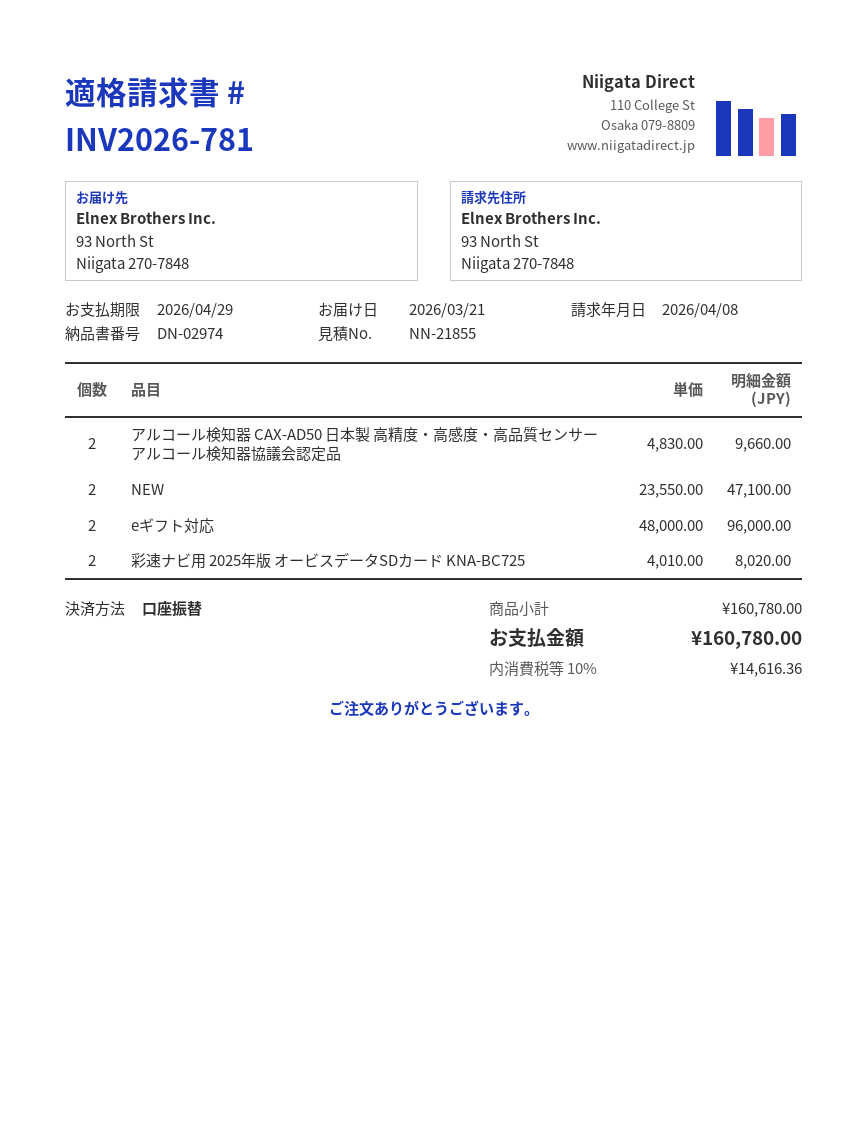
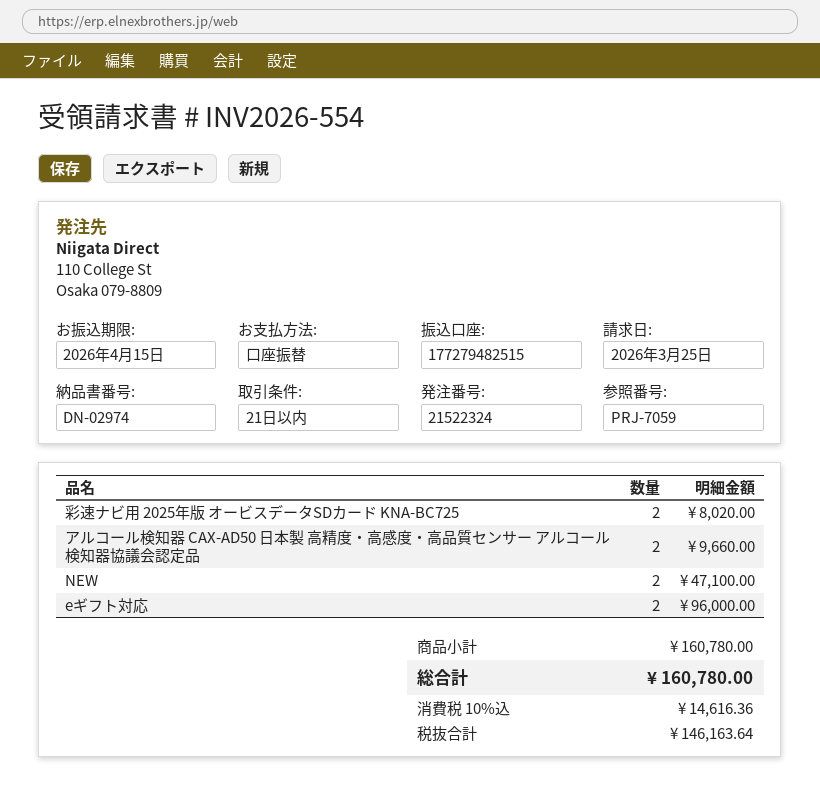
invoice number: INV2026-781 -> INV2026-554
invoice date: 2026-04-08 -> 2026-03-25
due date: 2026-04-29 -> 2026-04-15

